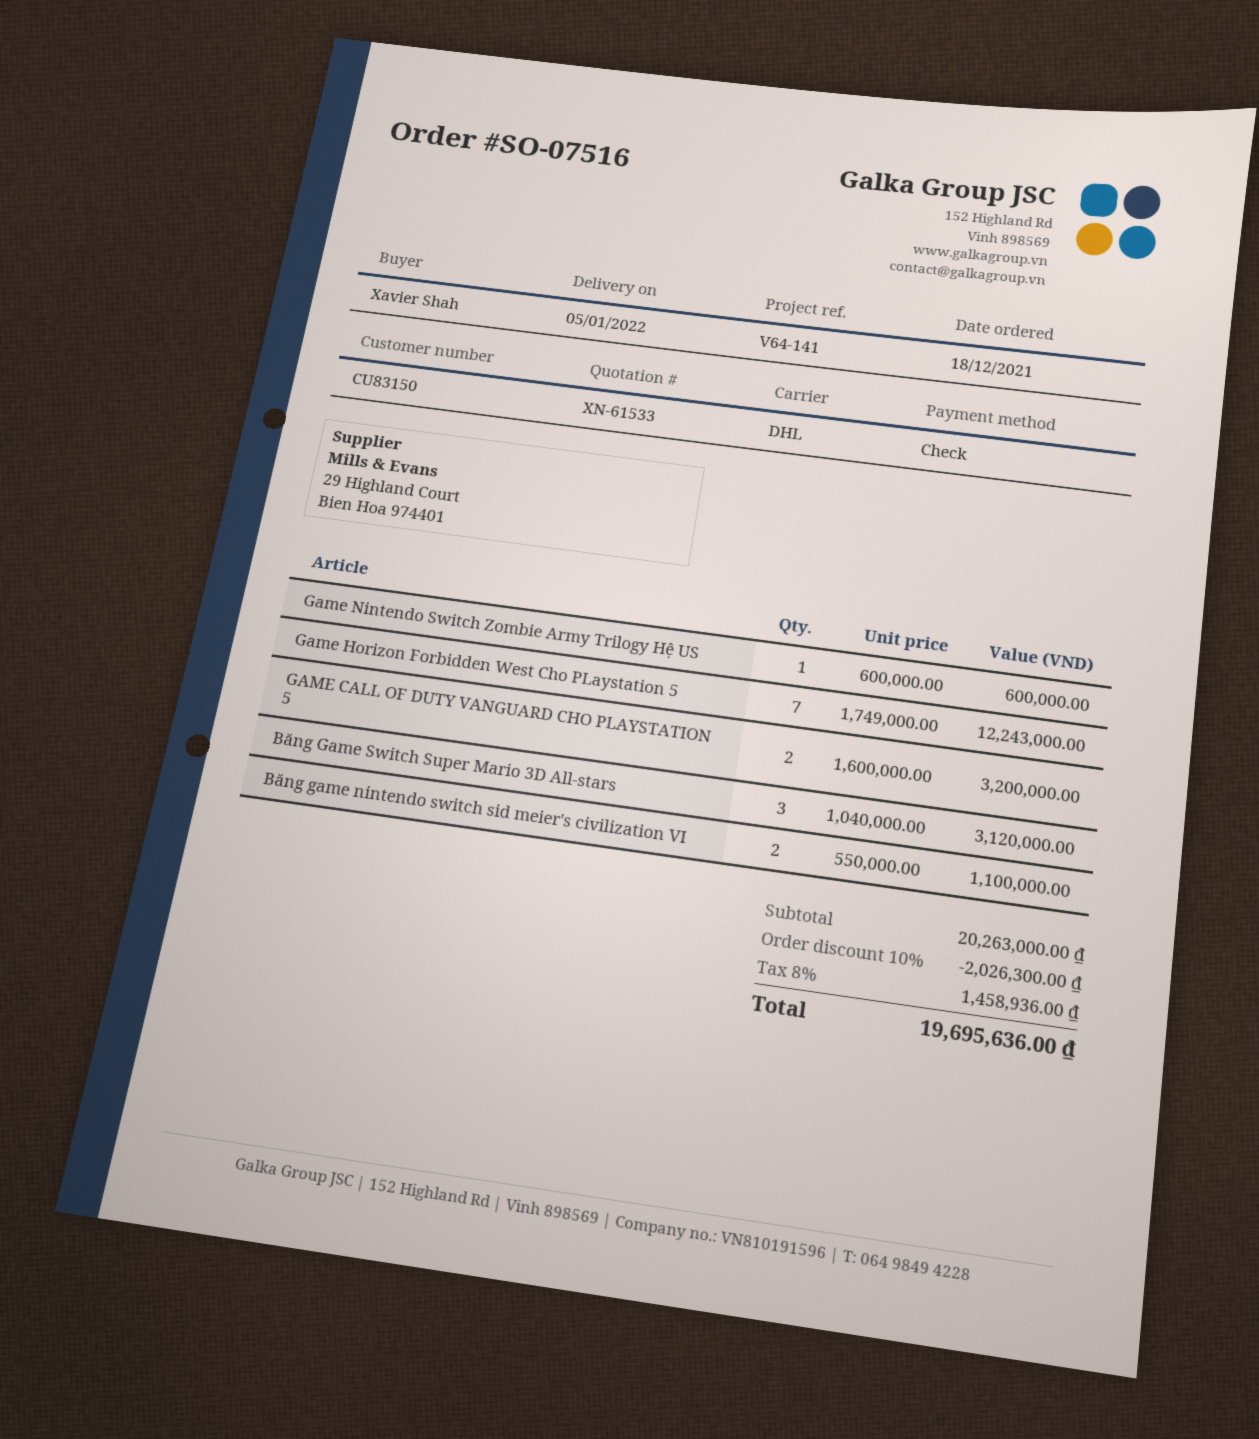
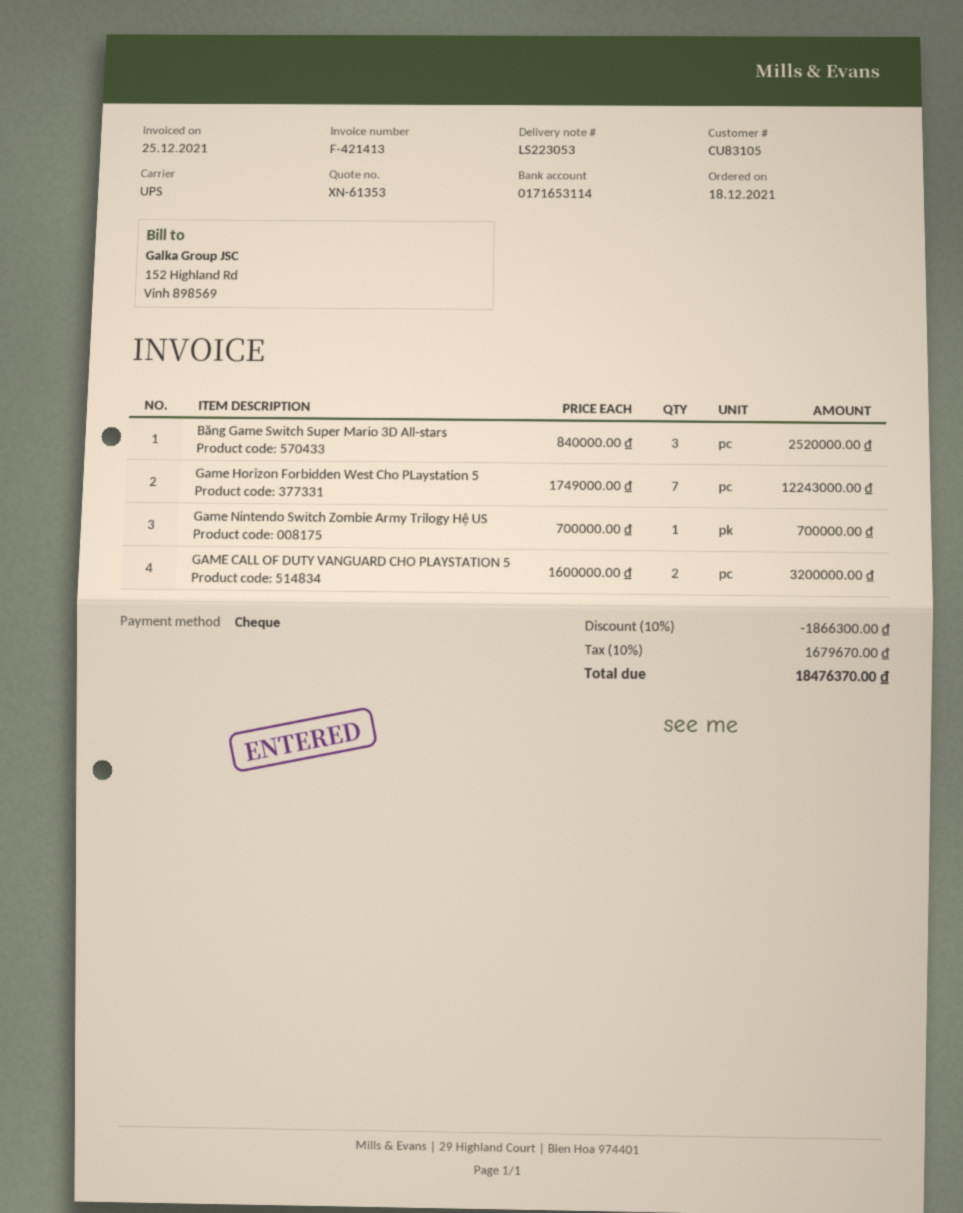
quote number: XN-61533 -> XN-61353
customer number: CU83150 -> CU83105
shipping method: DHL -> UPS
Game Nintendo Switch Zombie Army Trilogy Hệ US: 1 x 600000.00 = 600000.00 -> 1 x 700000.00 = 700000.00
Băng Game Switch Super Mario 3D All-stars: 3 x 1040000.00 = 3120000.00 -> 3 x 840000.00 = 2520000.00
Băng game nintendo switch sid meier's civilization VI: 2 x 550000.00 = 1100000.00 -> none
discount: 10% = 2026300.00 -> 10% = 1866300.00
tax: 8% = 1458936.00 -> 10% = 1679670.00
total: 19695636.00 -> 18476370.00

